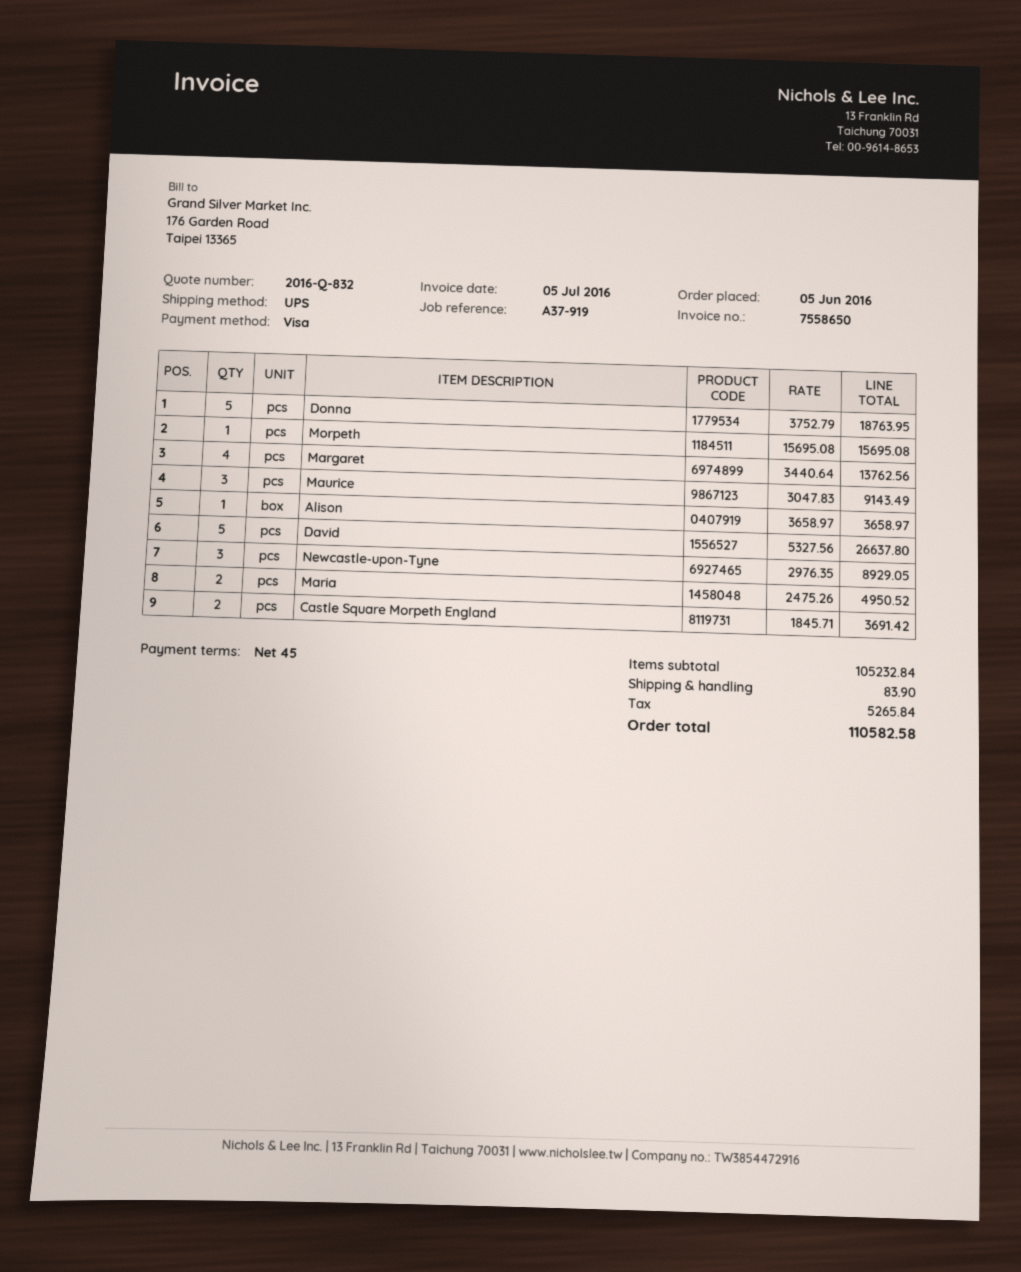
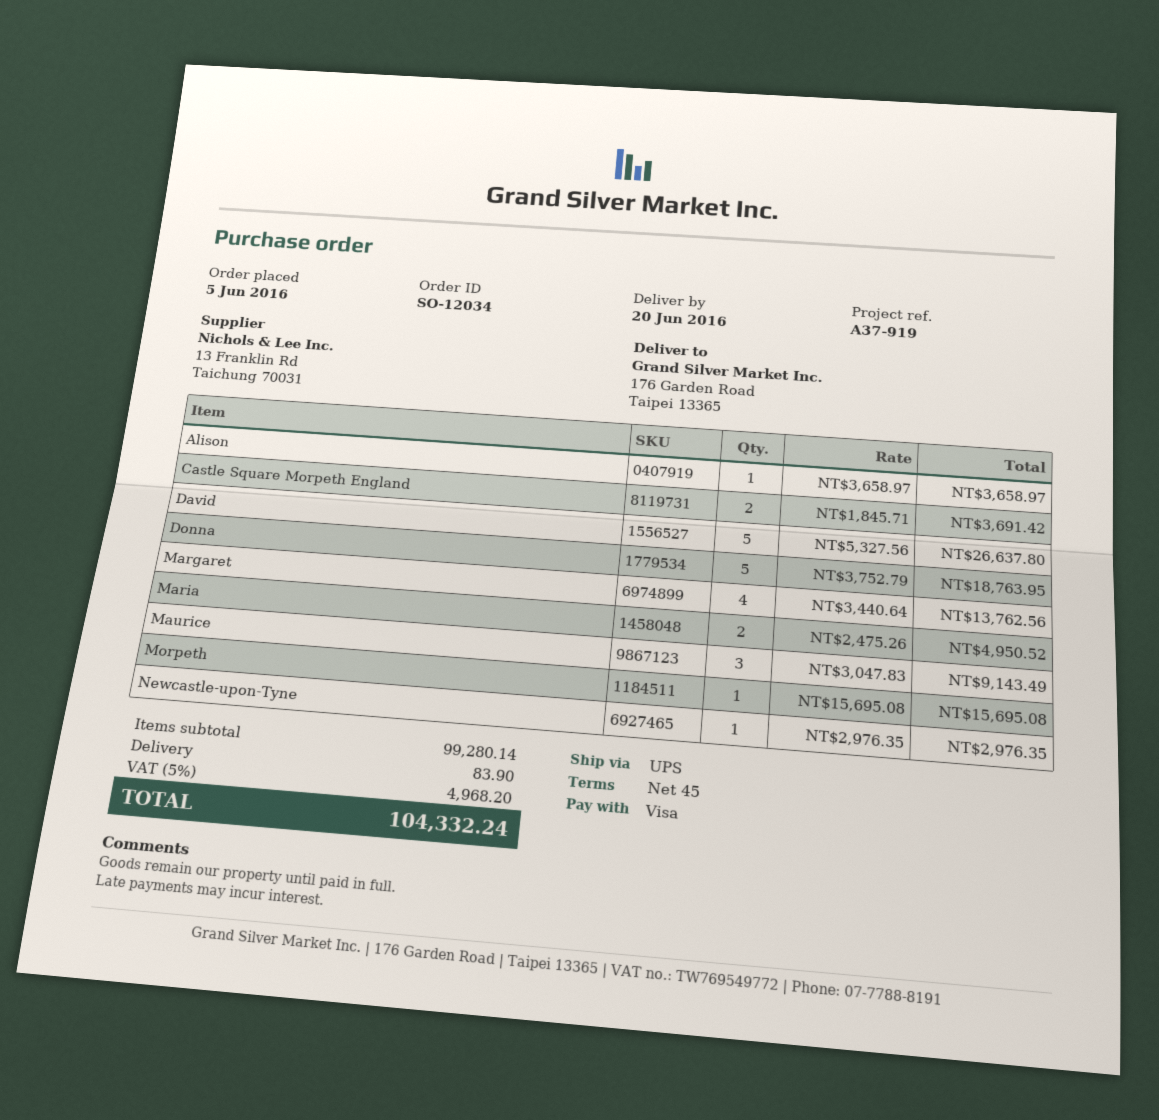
Newcastle-upon-Tyne: 3 x 2976.35 = 8929.05 -> 1 x 2976.35 = 2976.35
subtotal: 105232.84 -> 99280.14
tax: 5265.84 -> 4968.20
total: 110582.58 -> 104332.24

